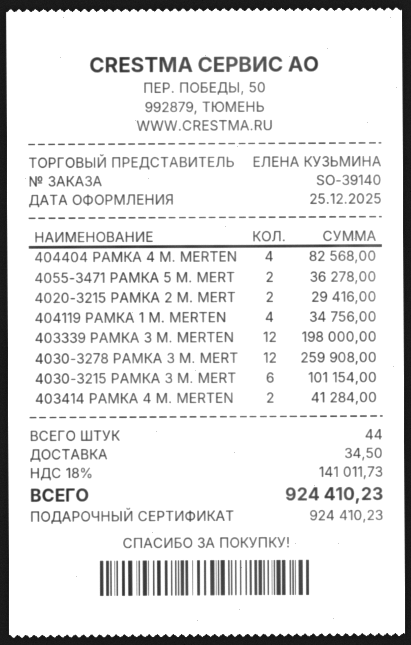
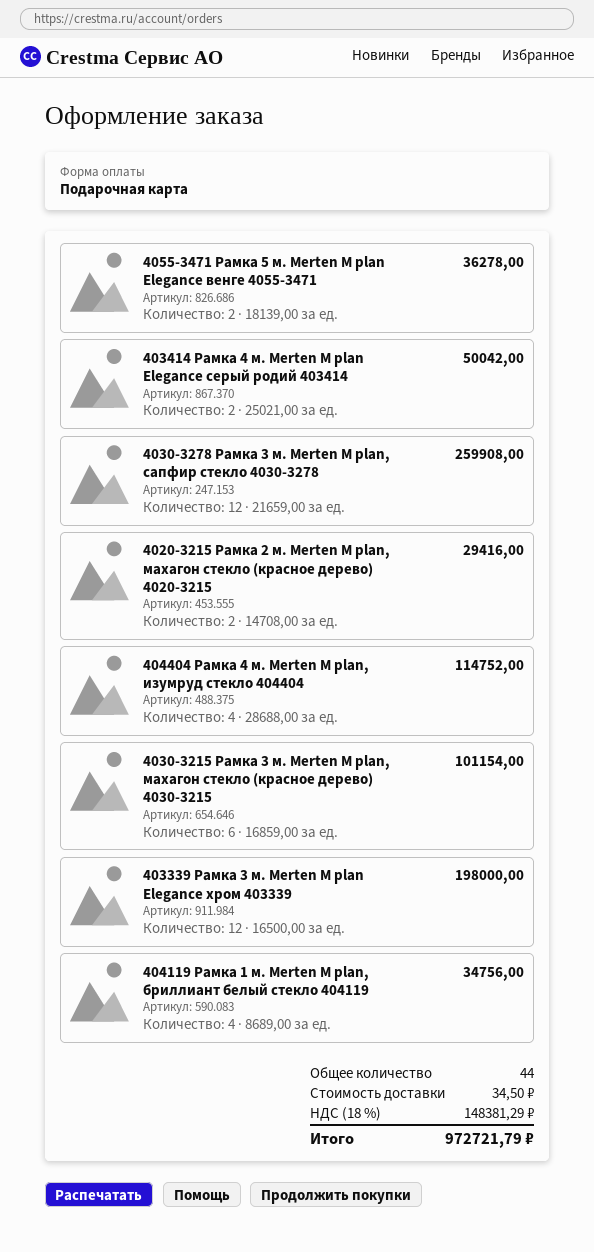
404404 РАМКА 4 М. MERTEN: 4 for 82568.00 -> 4 for 114752.00
403414 РАМКА 4 М. MERTEN: 2 for 41284.00 -> 2 for 50042.00
tax: 18% = 141011.73 -> 18% = 148381.29
total: 924410.23 -> 972721.79

